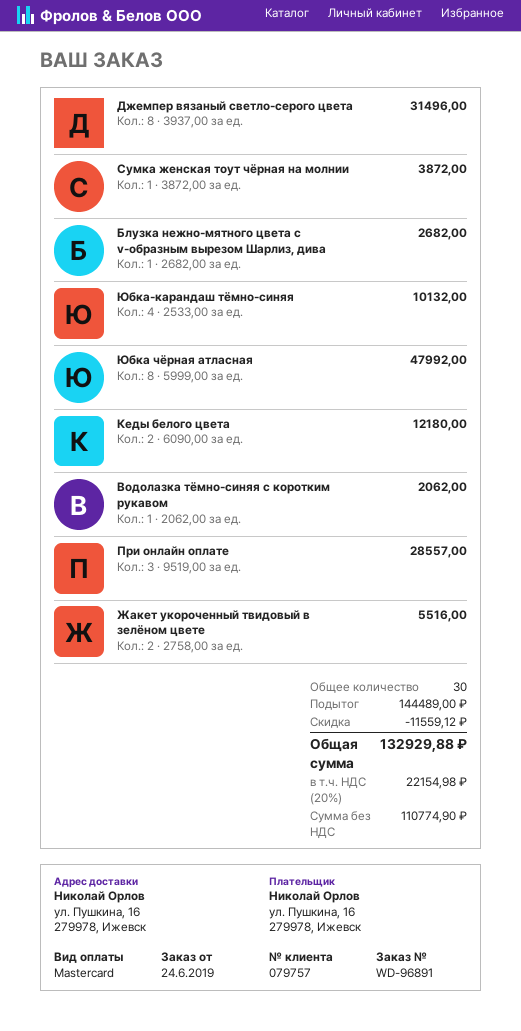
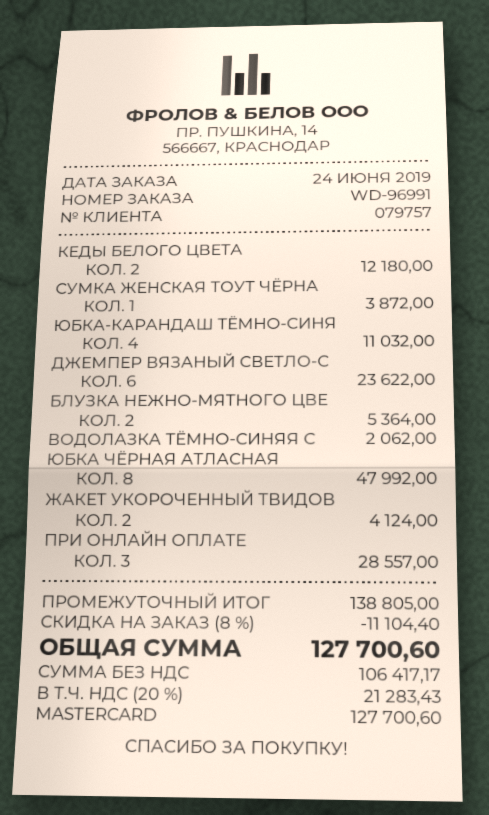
order number: WD-96891 -> WD-96991
Джемпер вязаный светло-серого цвета: 8 for 31496.00 -> 6 for 23622.00
Блузка нежно-мятного цвета с v-образным вырезом Шарлиз, дива: 1 for 2682.00 -> 2 for 5364.00
Юбка-карандаш тёмно-синяя: 4 for 10132.00 -> 4 for 11032.00
Жакет укороченный твидовый в зелёном цвете: 2 for 5516.00 -> 2 for 4124.00
subtotal: 144489.00 -> 138805.00
discount: 11559.12 -> 11104.40
net: 110774.90 -> 106417.17
tax: 20% = 22154.98 -> 20% = 21283.43
total: 132929.88 -> 127700.60

